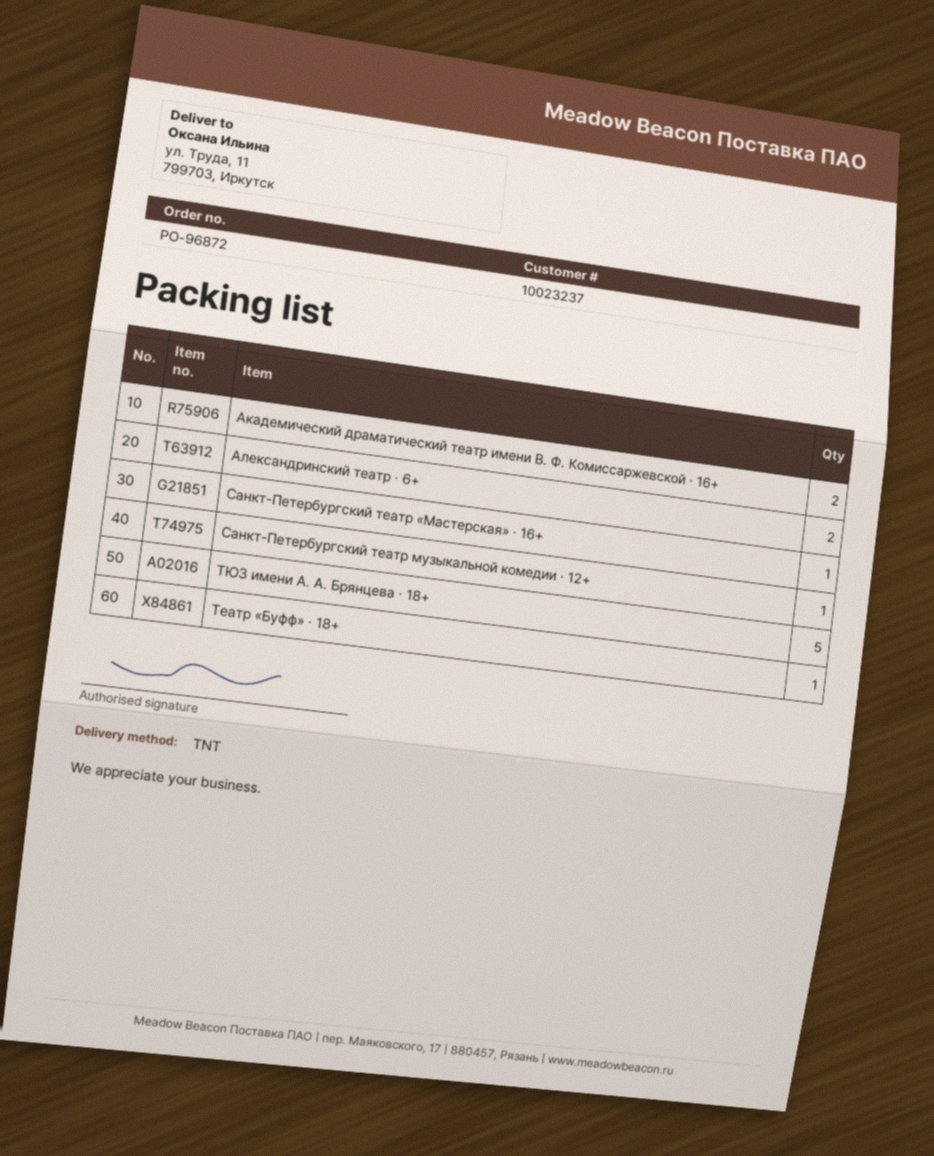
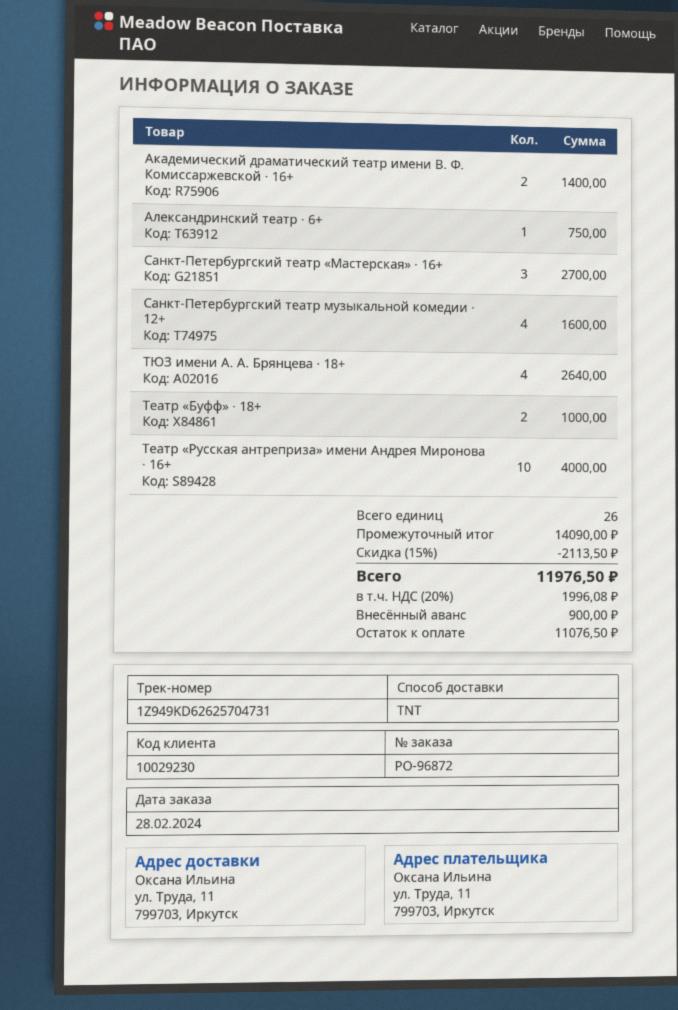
customer number: 10023237 -> 10029230
Александринский театр · 6+: 2 -> 1
Санкт-Петербургский театр «Мастерская» · 16+: 1 -> 3
Санкт-Петербургский театр музыкальной комедии · 12+: 1 -> 4
ТЮЗ имени А. А. Брянцева · 18+: 5 -> 4
Театр «Буфф» · 18+: 1 -> 2
Театр «Русская антреприза» имени Андрея Миронова · 16+: none -> 10

